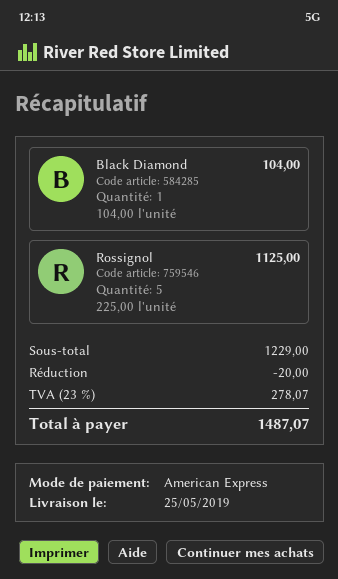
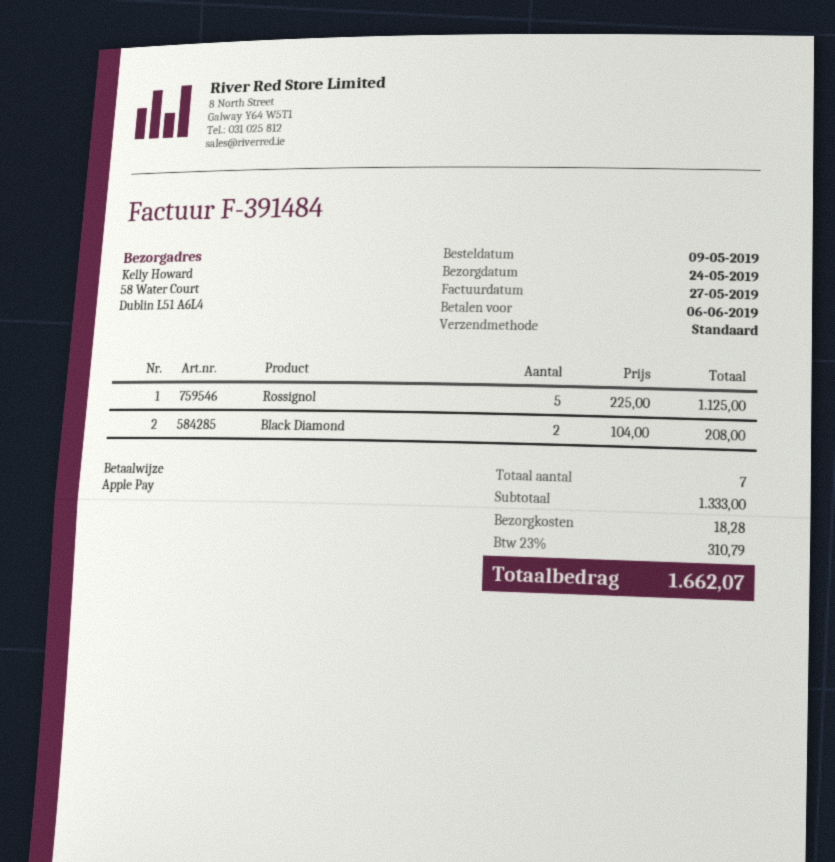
delivery date: 2019-05-25 -> 2019-05-24
payment method: American Express -> Apple Pay
Black Diamond: 1 x 104.00 = 104.00 -> 2 x 104.00 = 208.00
subtotal: 1229.00 -> 1333.00
discount: 20.00 -> none
shipping: none -> 18.28
tax: 23% = 278.07 -> 23% = 310.79
total: 1487.07 -> 1662.07

